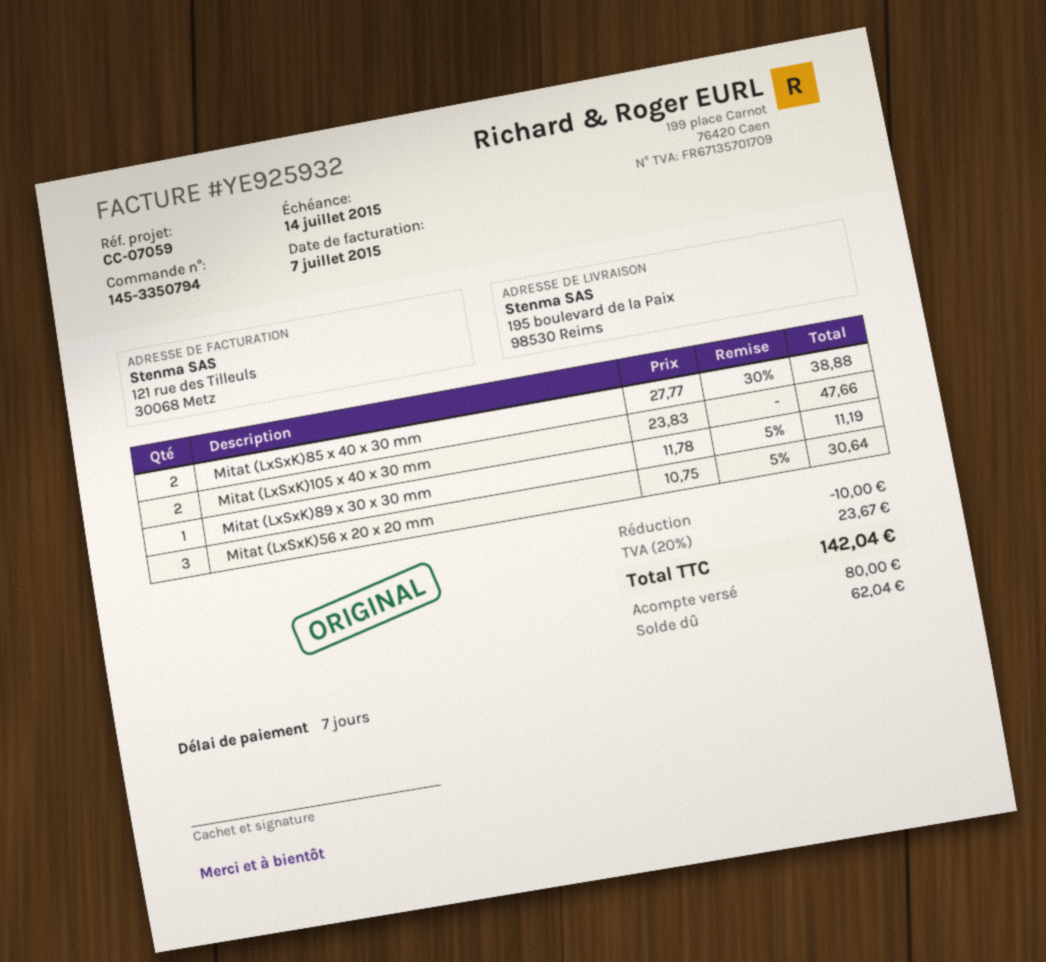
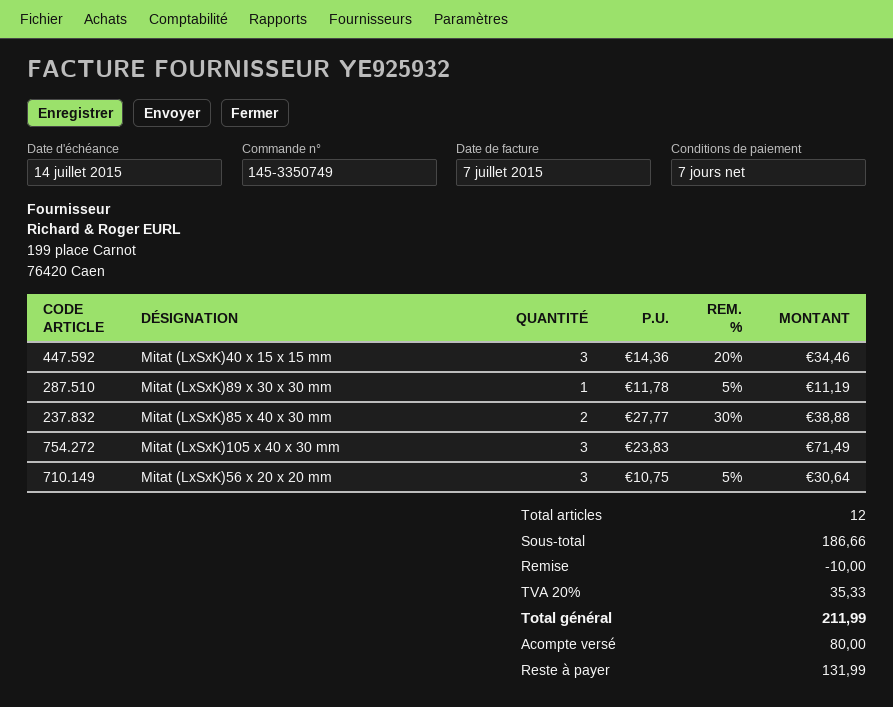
order number: 145-3350794 -> 145-3350749
Mitat (LxSxK)105 x 40 x 30 mm: 2 x 23.83 = 47.66 -> 3 x 23.83 = 71.49
Mitat (LxSxK)40 x 15 x 15 mm: none -> 3 x 14.36 - 20% = 34.46
tax: 20% = 23.67 -> 20% = 35.33
total: 142.04 -> 211.99
balance: 62.04 -> 131.99

